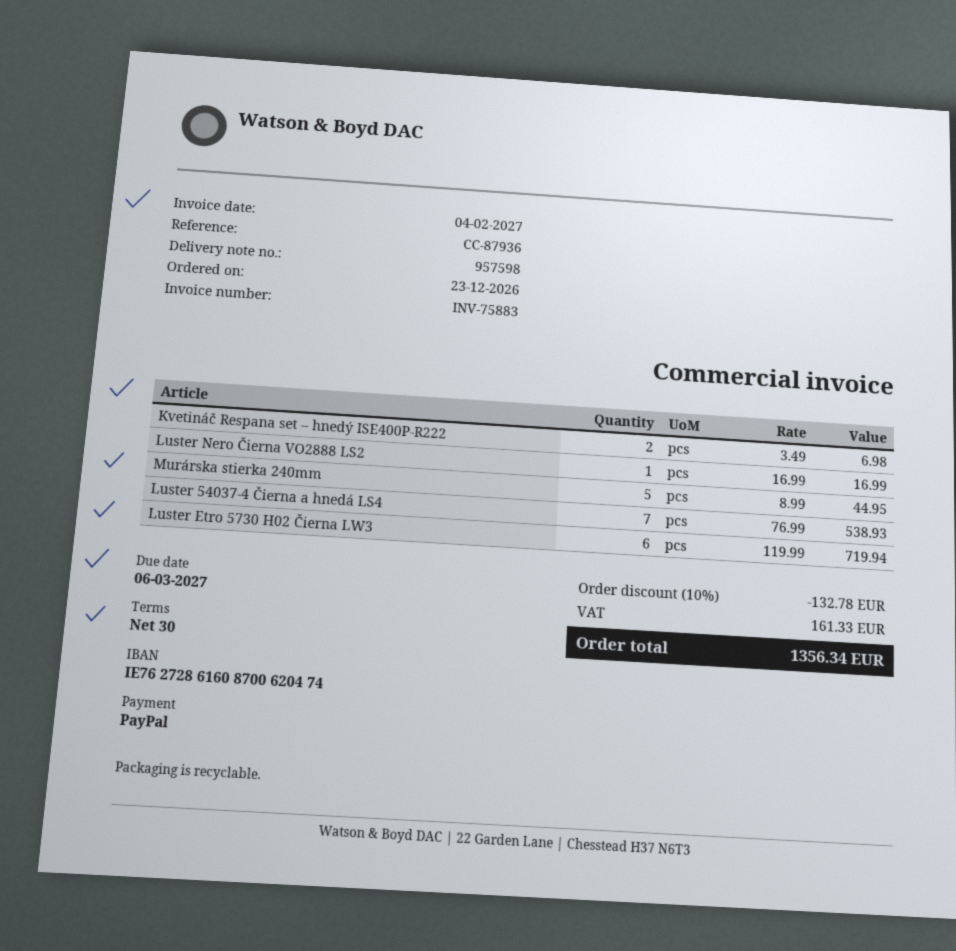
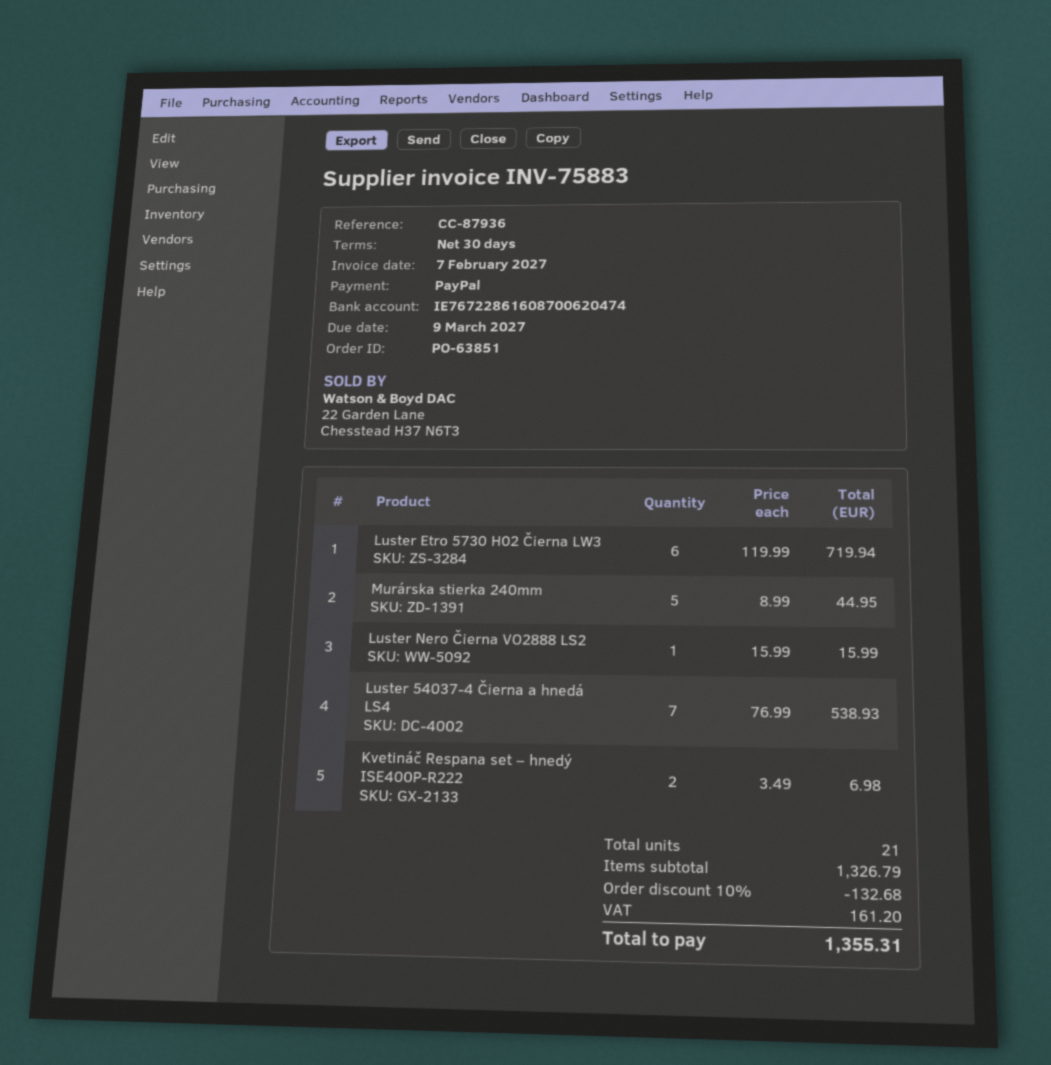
invoice date: 2027-02-04 -> 2027-02-07
due date: 2027-03-06 -> 2027-03-09
bank account: IE76272861608700620474 -> IE76722861608700620474
Luster Nero Čierna VO2888 LS2: 1 x 16.99 = 16.99 -> 1 x 15.99 = 15.99
discount: 10% = 132.78 -> 10% = 132.68
tax: 161.33 -> 161.20
total: 1356.34 -> 1355.31

